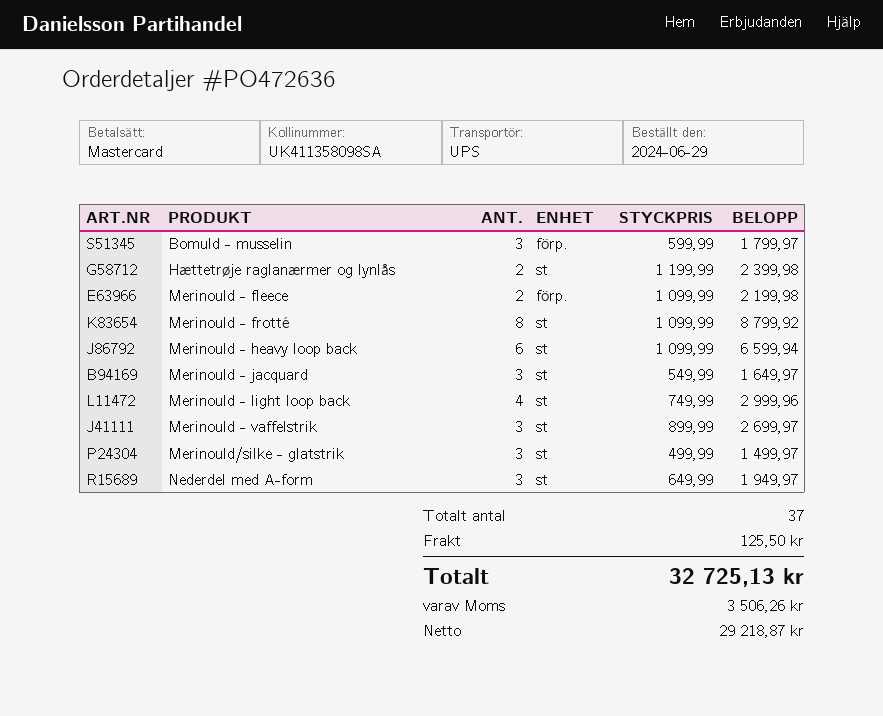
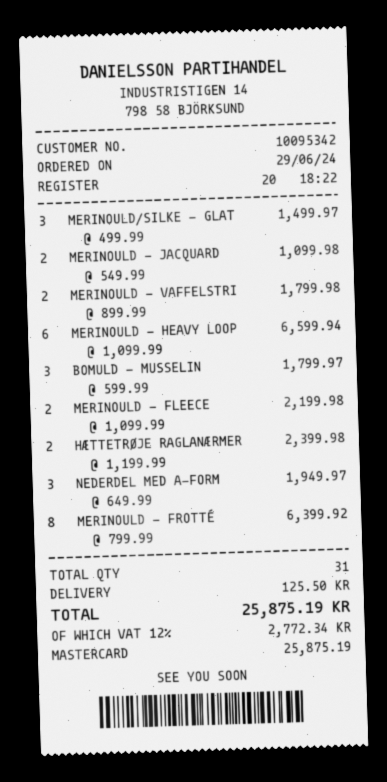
Merinould - frotté: 8 x 1099.99 = 8799.92 -> 8 x 799.99 = 6399.92
Merinould - jacquard: 3 x 549.99 = 1649.97 -> 2 x 549.99 = 1099.98
Merinould - light loop back: 4 x 749.99 = 2999.96 -> none
Merinould - vaffelstrik: 3 x 899.99 = 2699.97 -> 2 x 899.99 = 1799.98
total quantity: 37 -> 31
tax: 3506.26 -> 2772.34
total: 32725.13 -> 25875.19

